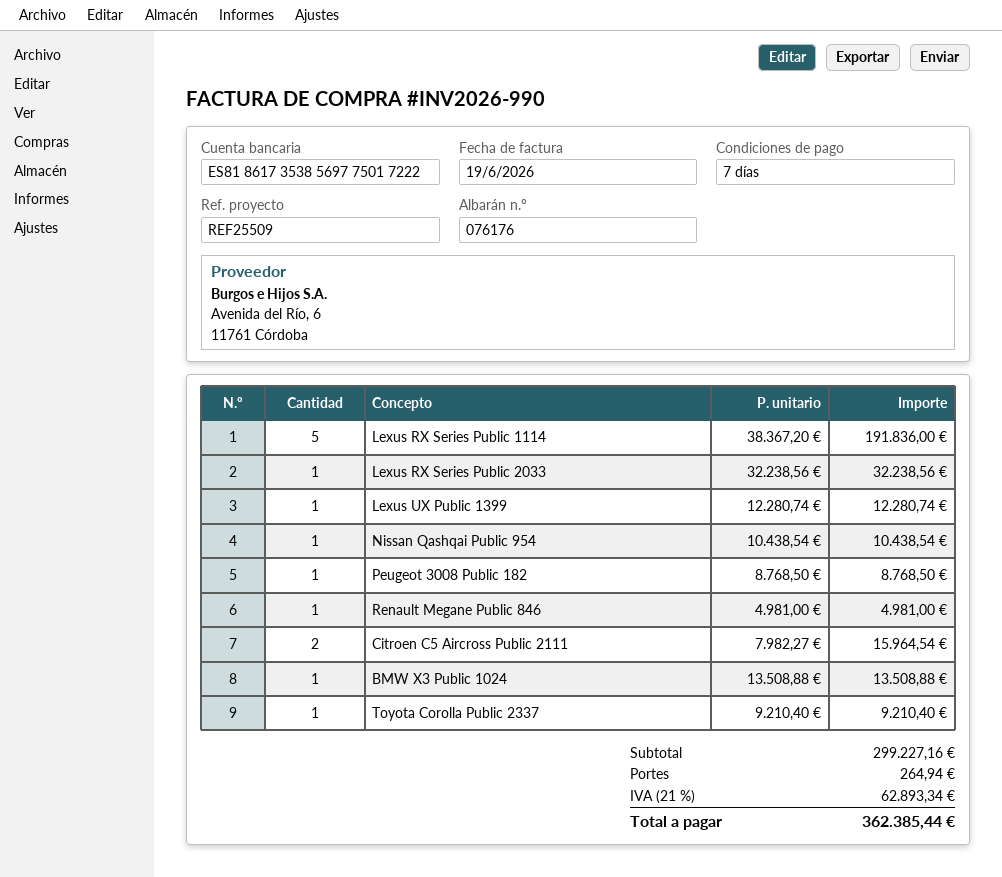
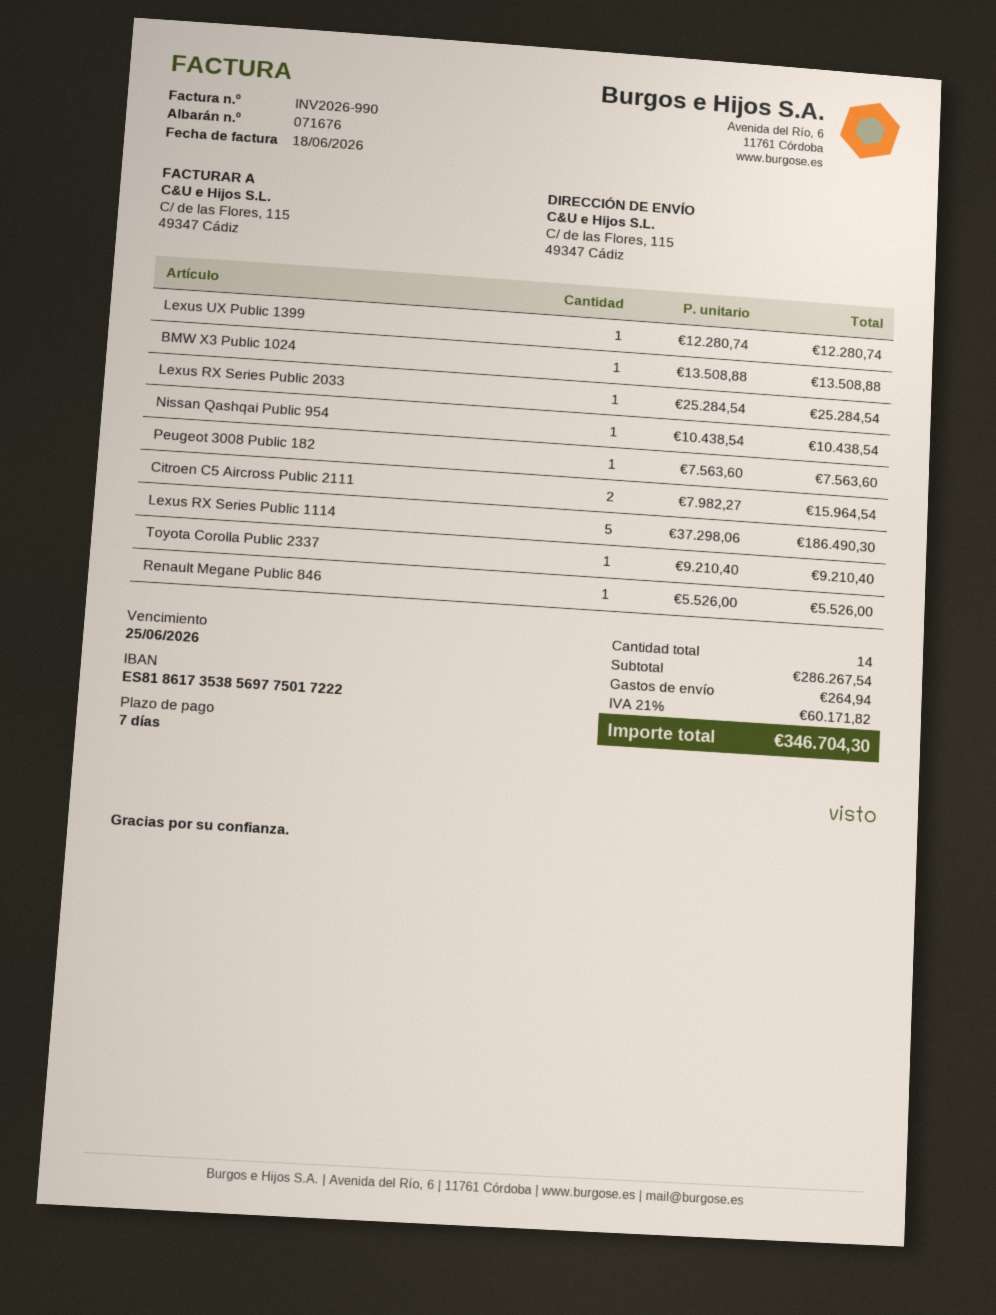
delivery note number: 076176 -> 071676
invoice date: 2026-06-19 -> 2026-06-18
Lexus RX Series Public 1114: 5 x 38367.20 = 191836.00 -> 5 x 37298.06 = 186490.30
Lexus RX Series Public 2033: 1 x 32238.56 = 32238.56 -> 1 x 25284.54 = 25284.54
Peugeot 3008 Public 182: 1 x 8768.50 = 8768.50 -> 1 x 7563.60 = 7563.60
Renault Megane Public 846: 1 x 4981.00 = 4981.00 -> 1 x 5526.00 = 5526.00
subtotal: 299227.16 -> 286267.54
tax: 21% = 62893.34 -> 21% = 60171.82
total: 362385.44 -> 346704.30

